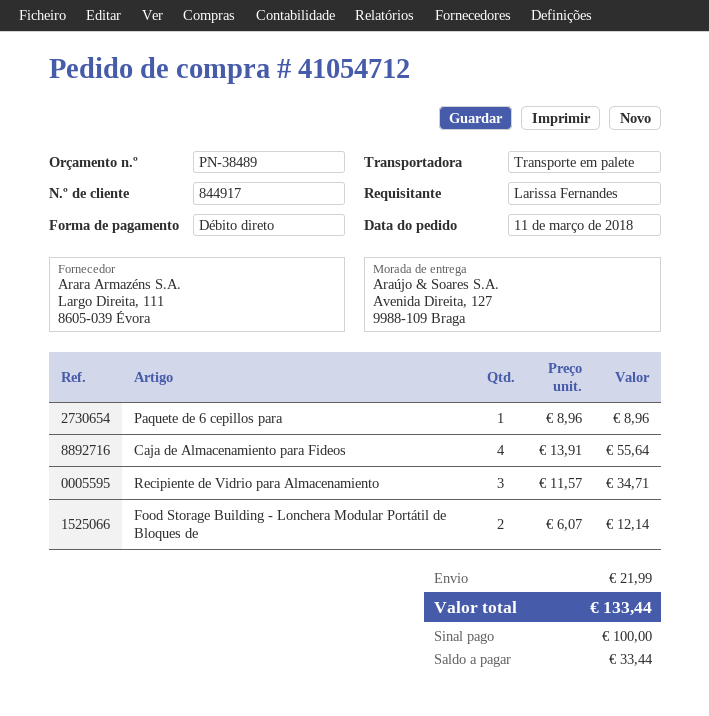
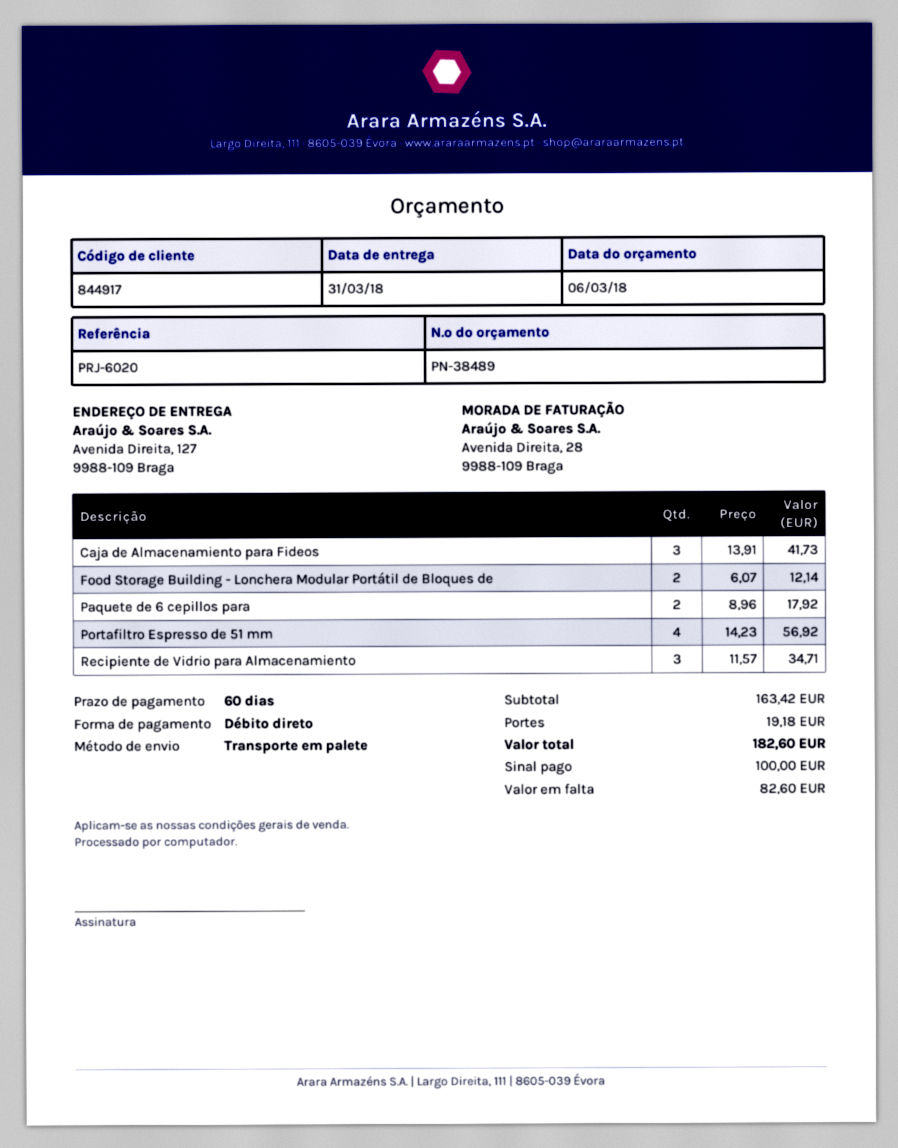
Paquete de 6 cepillos para: 1 x 8.96 = 8.96 -> 2 x 8.96 = 17.92
Caja de Almacenamiento para Fideos: 4 x 13.91 = 55.64 -> 3 x 13.91 = 41.73
Portafiltro Espresso de 51 mm: none -> 4 x 14.23 = 56.92
shipping: 21.99 -> 19.18
total: 133.44 -> 182.60
balance: 33.44 -> 82.60

